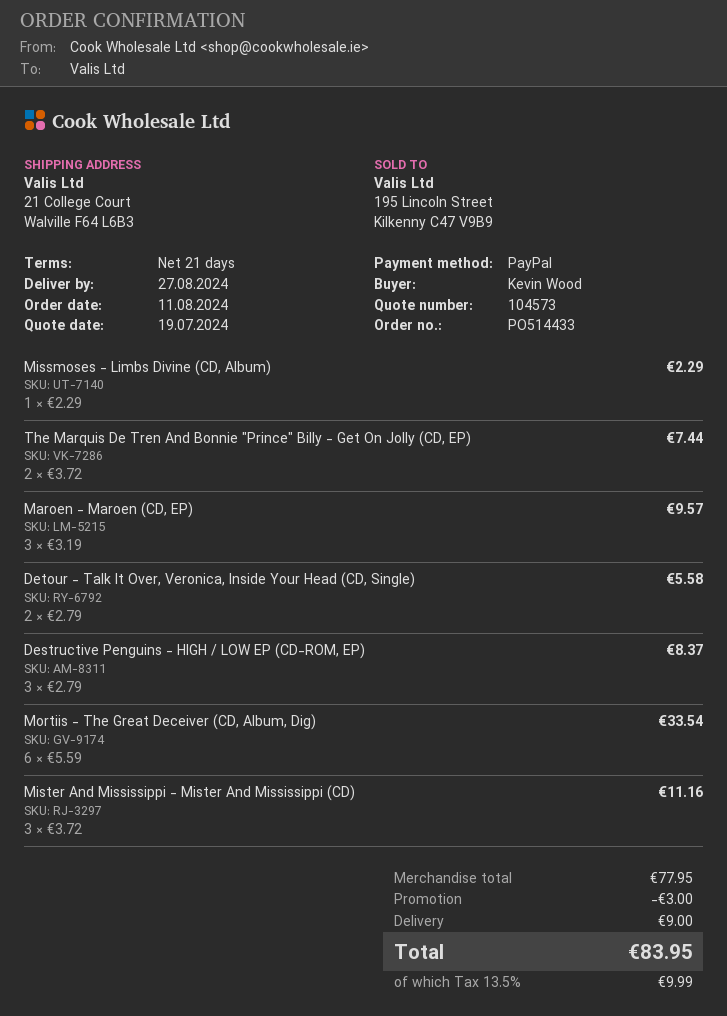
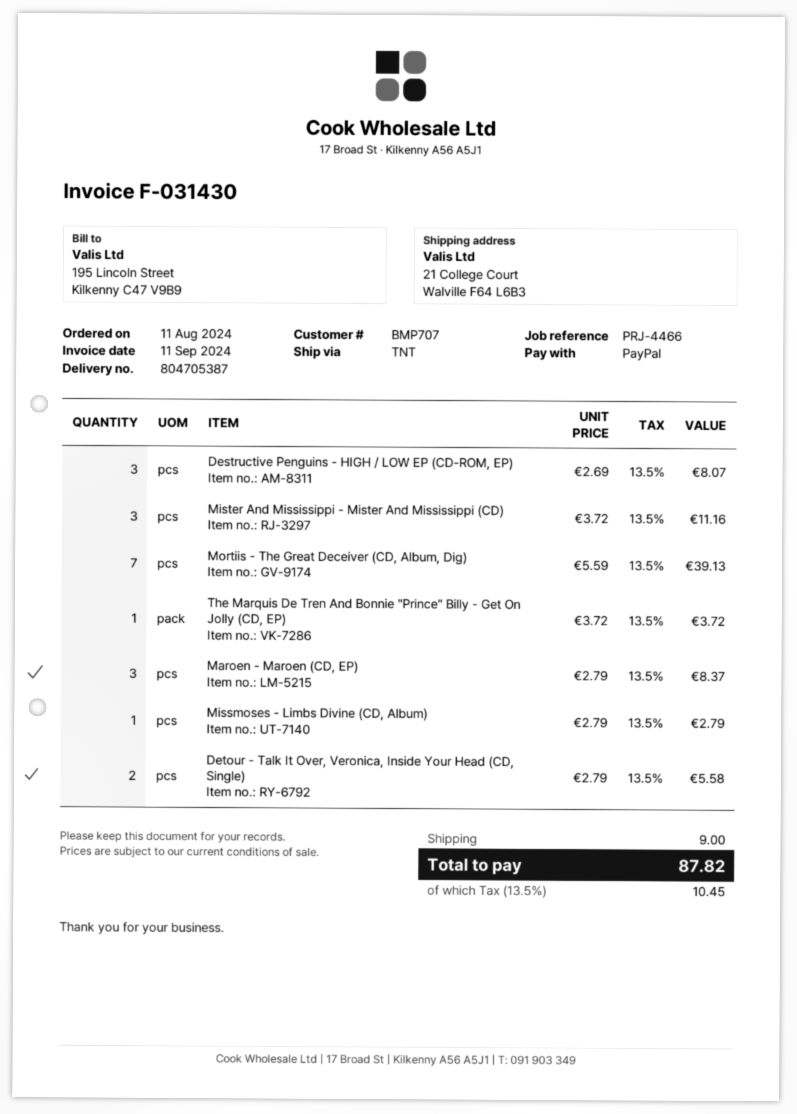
Missmoses - Limbs Divine (CD, Album): 1 x 2.29 = 2.29 -> 1 x 2.79 = 2.79
The Marquis De Tren And Bonnie "Prince" Billy - Get On Jolly (CD, EP): 2 x 3.72 = 7.44 -> 1 x 3.72 = 3.72
Maroen - Maroen (CD, EP): 3 x 3.19 = 9.57 -> 3 x 2.79 = 8.37
Destructive Penguins - HIGH / LOW EP (CD-ROM, EP): 3 x 2.79 = 8.37 -> 3 x 2.69 = 8.07
Mortiis - The Great Deceiver (CD, Album, Dig): 6 x 5.59 = 33.54 -> 7 x 5.59 = 39.13
discount: 3.00 -> none
tax: 13.5% = 9.99 -> 13.5% = 10.45
total: 83.95 -> 87.82

